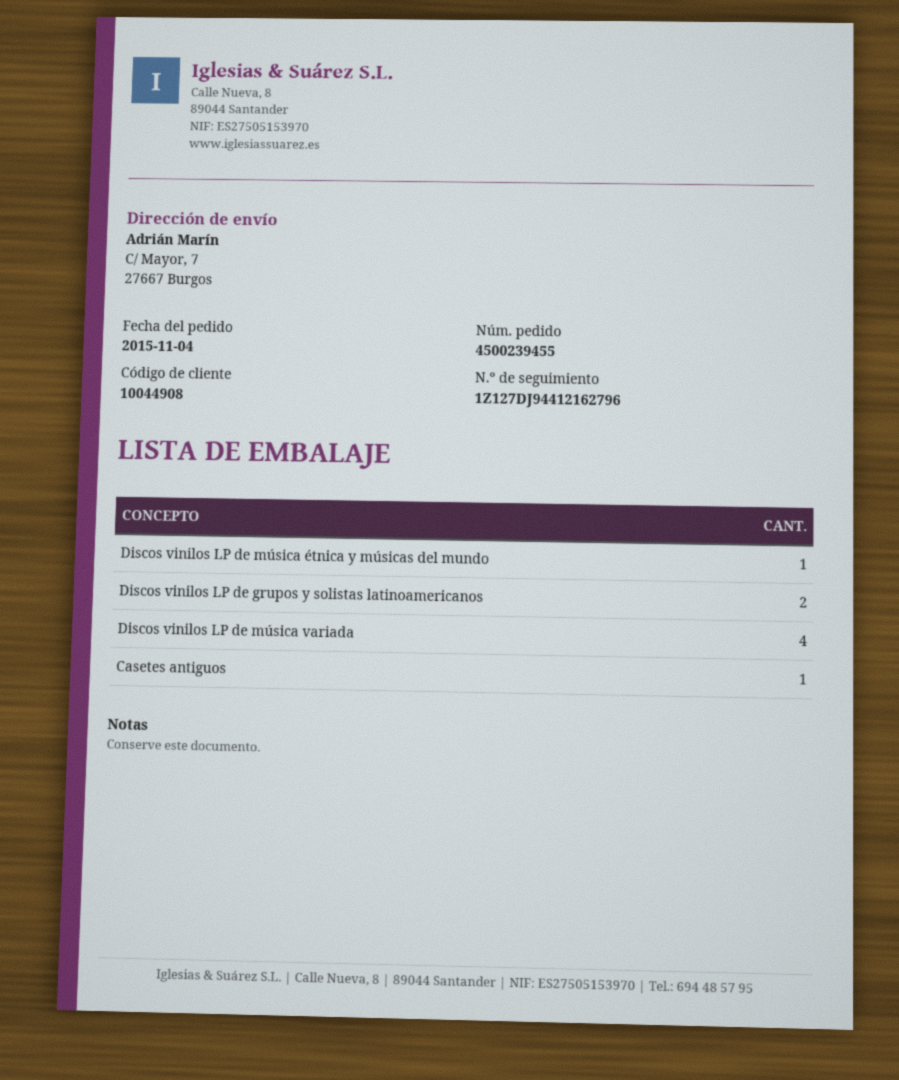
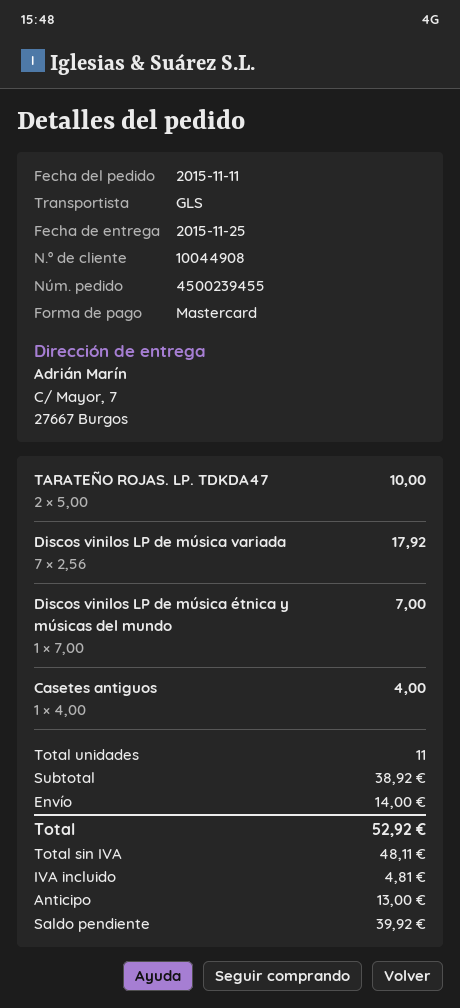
order date: 2015-11-04 -> 2015-11-11
Discos vinilos LP de grupos y solistas latinoamericanos: 2 -> none
Discos vinilos LP de música variada: 4 -> 7
TARATEÑO ROJAS. LP. TDKDA47: none -> 2

